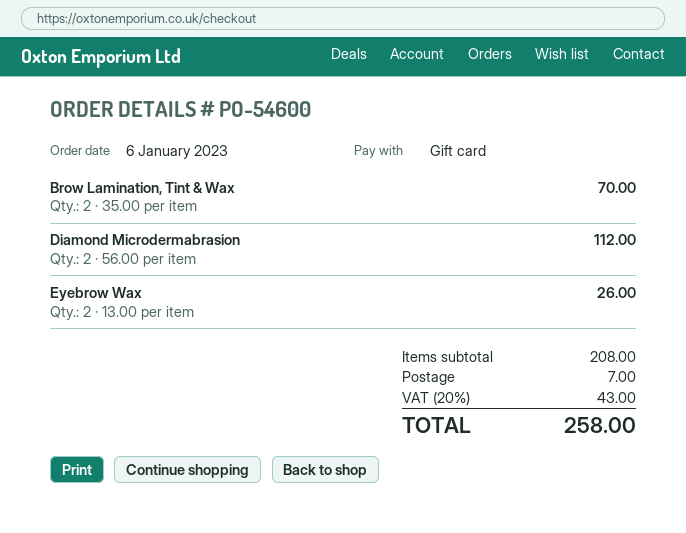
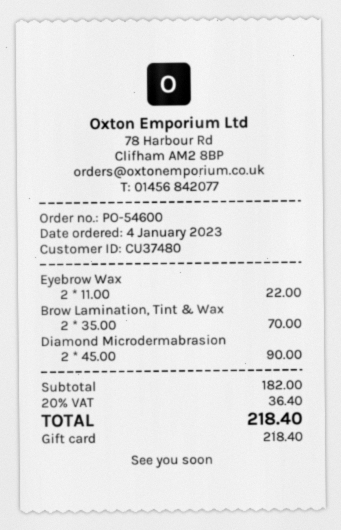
order date: 2023-01-06 -> 2023-01-04
Diamond Microdermabrasion: 2 x 56.00 = 112.00 -> 2 x 45.00 = 90.00
Eyebrow Wax: 2 x 13.00 = 26.00 -> 2 x 11.00 = 22.00
subtotal: 208.00 -> 182.00
shipping: 7.00 -> none
tax: 20% = 43.00 -> 20% = 36.40
total: 258.00 -> 218.40

